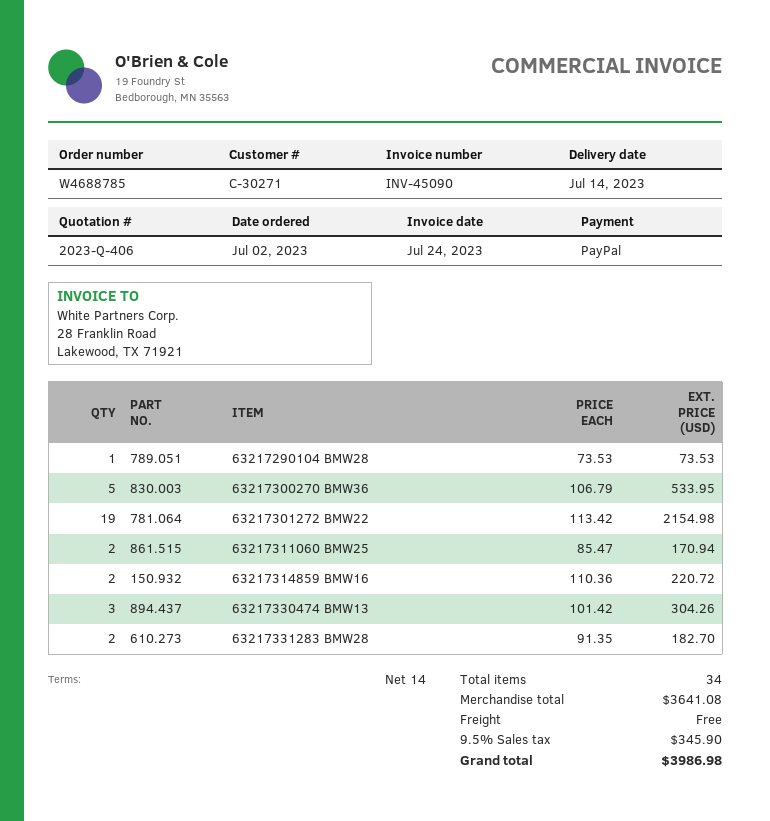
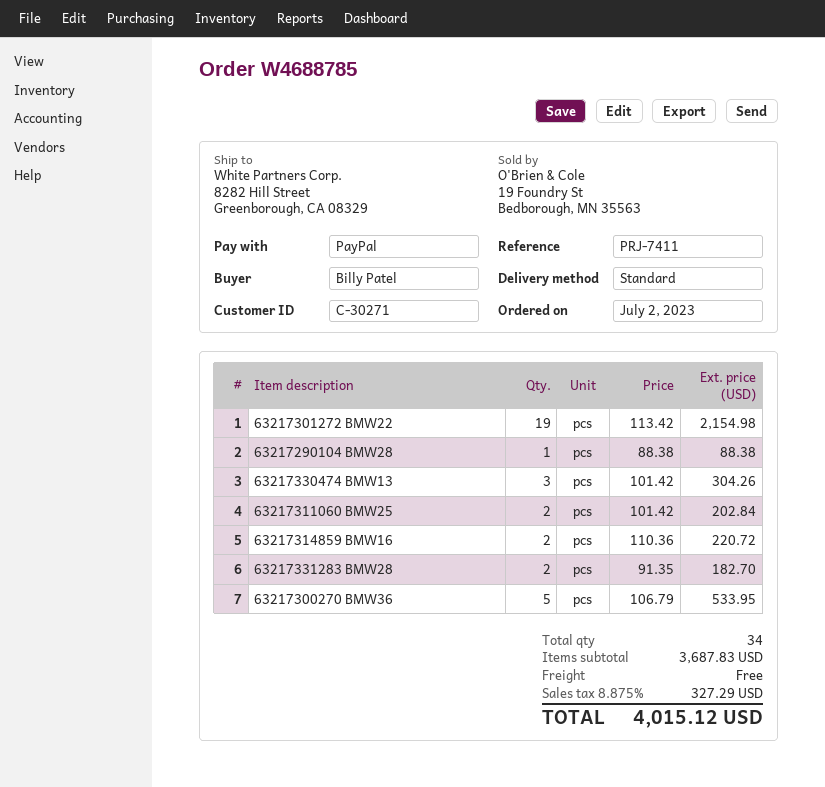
63217290104 BMW28: 1 x 73.53 = 73.53 -> 1 x 88.38 = 88.38
63217311060 BMW25: 2 x 85.47 = 170.94 -> 2 x 101.42 = 202.84
subtotal: 3641.08 -> 3687.83
tax: 9.5% = 345.90 -> 8.875% = 327.29
total: 3986.98 -> 4015.12

